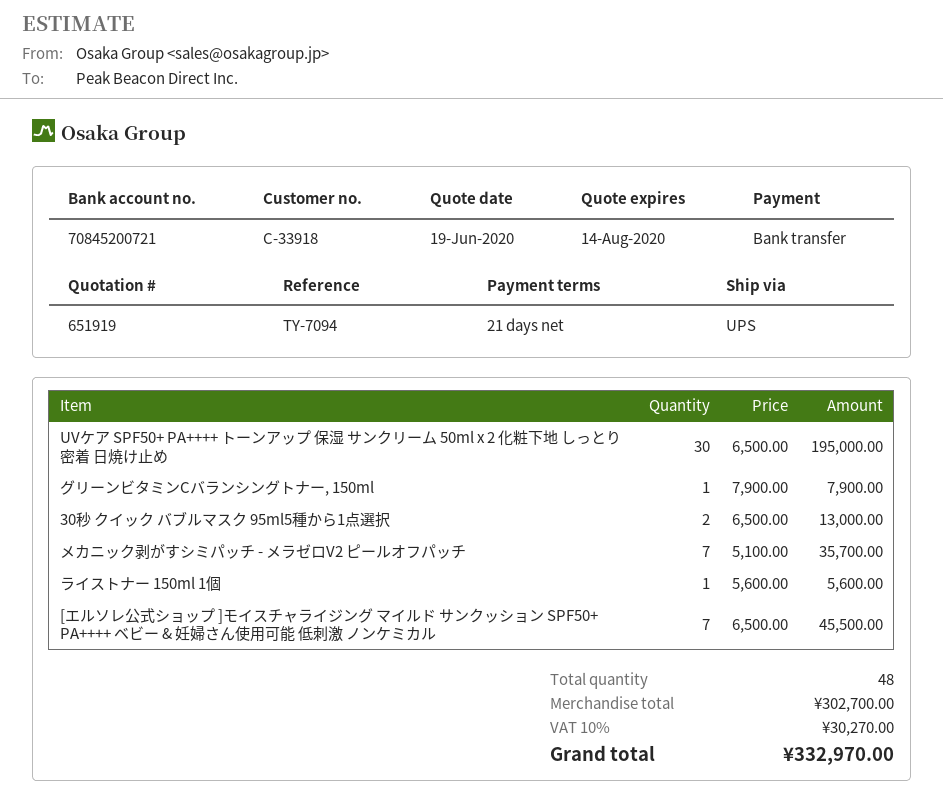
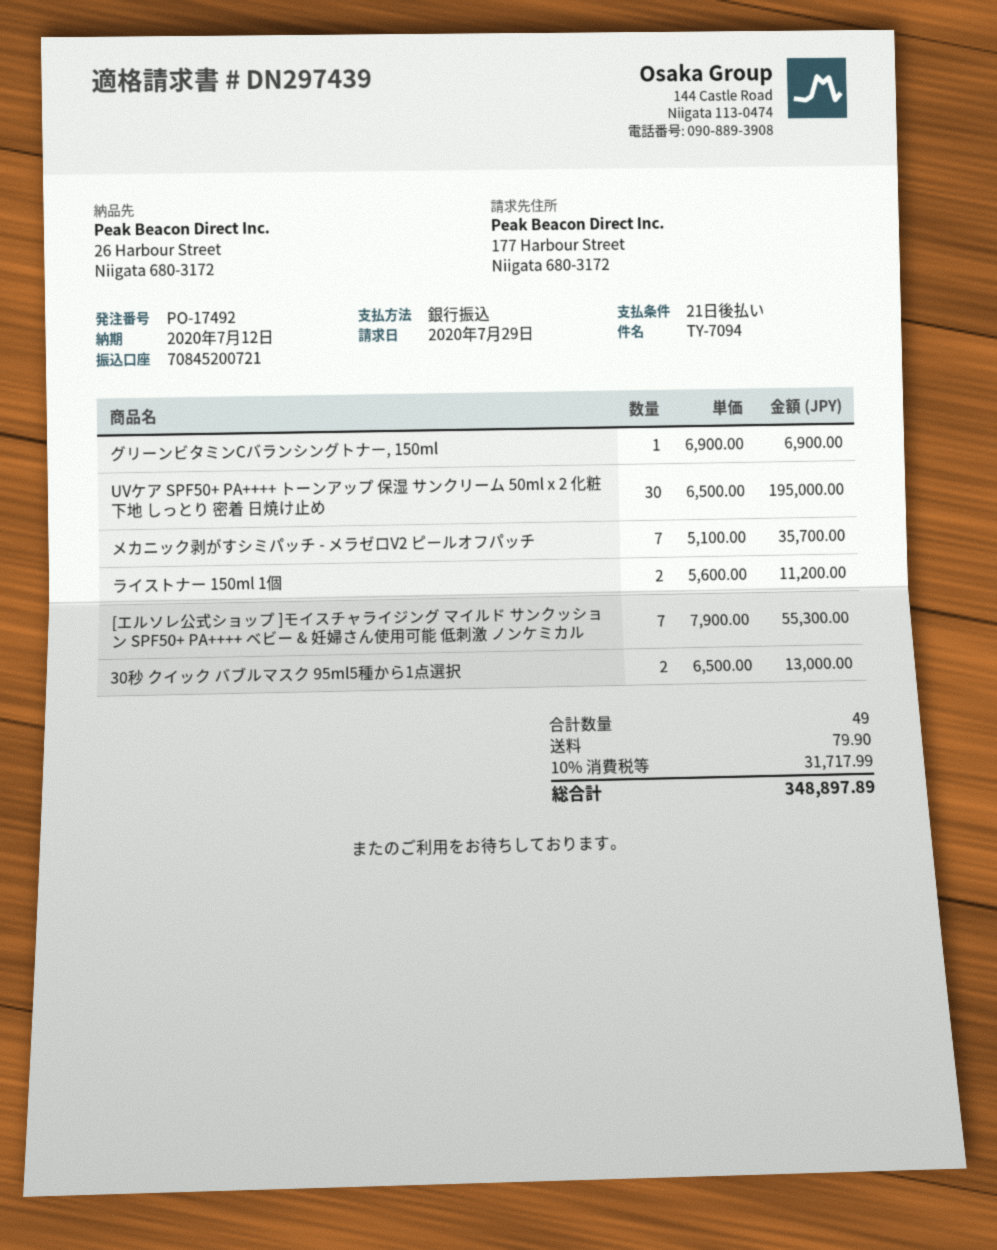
グリーンビタミンCバランシングトナー, 150ml: 1 x 7900.00 = 7900.00 -> 1 x 6900.00 = 6900.00
ライストナー 150ml 1個: 1 x 5600.00 = 5600.00 -> 2 x 5600.00 = 11200.00
[エルソレ公式ショップ ]モイスチャライジング マイルド サンクッション SPF50+ PA++++ ベビー & 妊婦さん使用可能 低刺激 ノンケミカル: 7 x 6500.00 = 45500.00 -> 7 x 7900.00 = 55300.00
total quantity: 48 -> 49
shipping: none -> 79.90
tax: 10% = 30270.00 -> 10% = 31717.99
total: 332970.00 -> 348897.89

